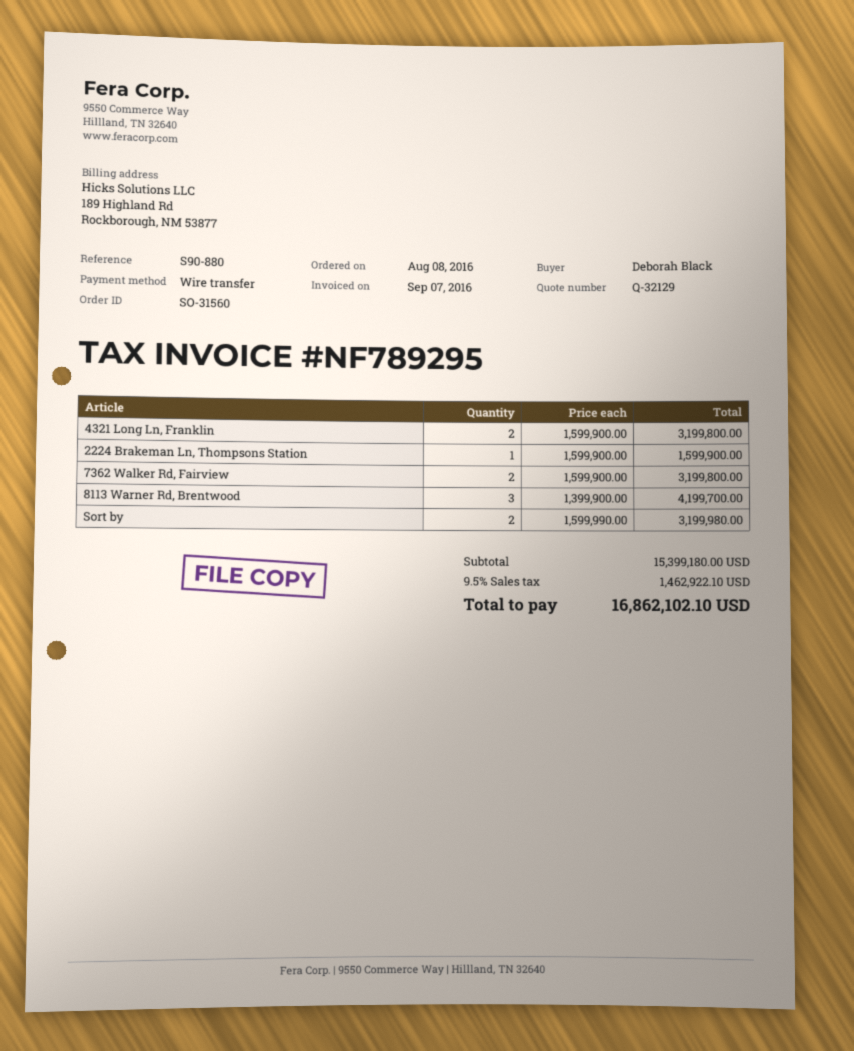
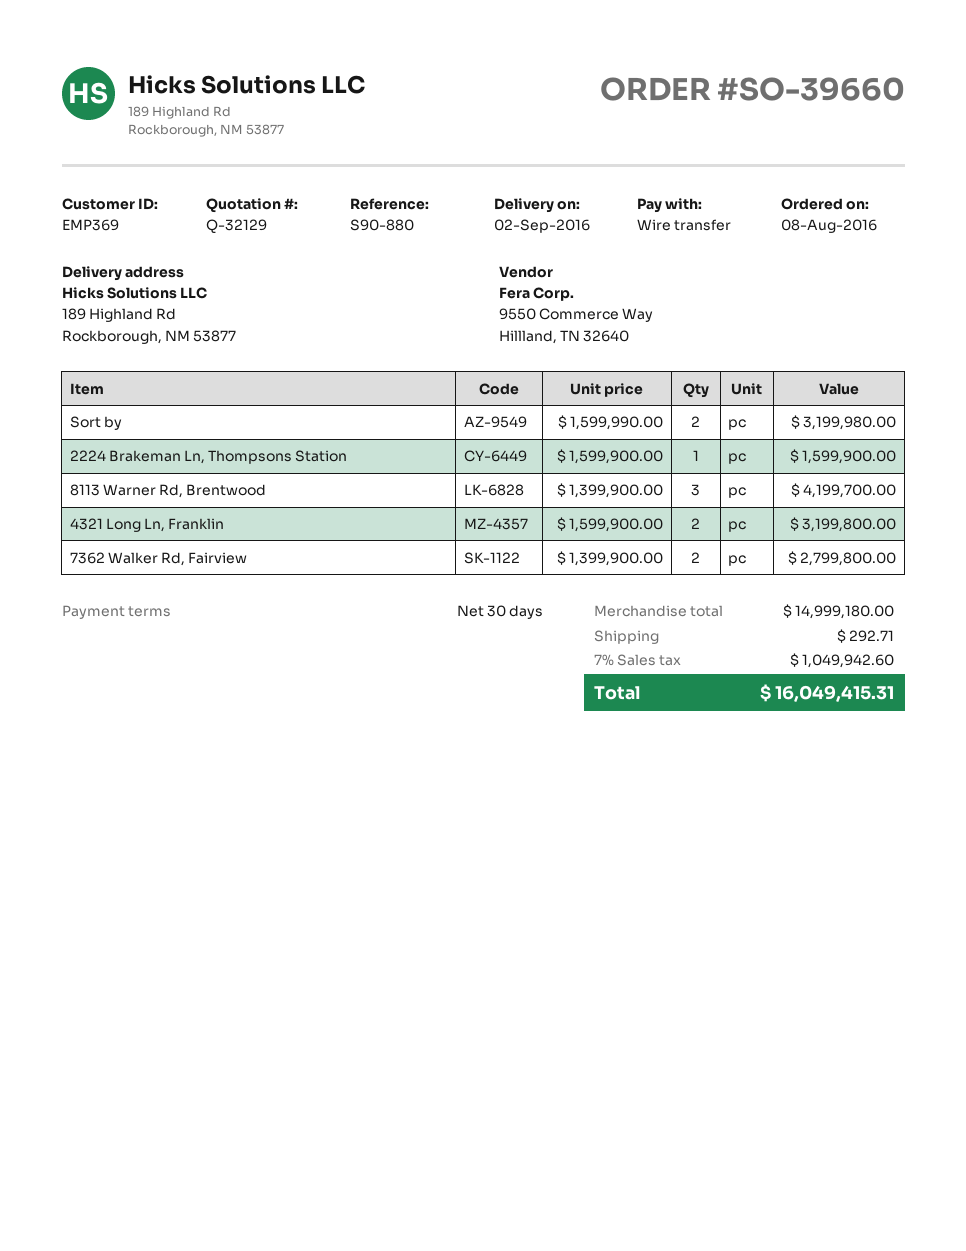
order number: SO-31560 -> SO-39660
7362 Walker Rd, Fairview: 2 x 1599900.00 = 3199800.00 -> 2 x 1399900.00 = 2799800.00
subtotal: 15399180.00 -> 14999180.00
shipping: none -> 292.71
tax: 9.5% = 1462922.10 -> 7% = 1049942.60
total: 16862102.10 -> 16049415.31

